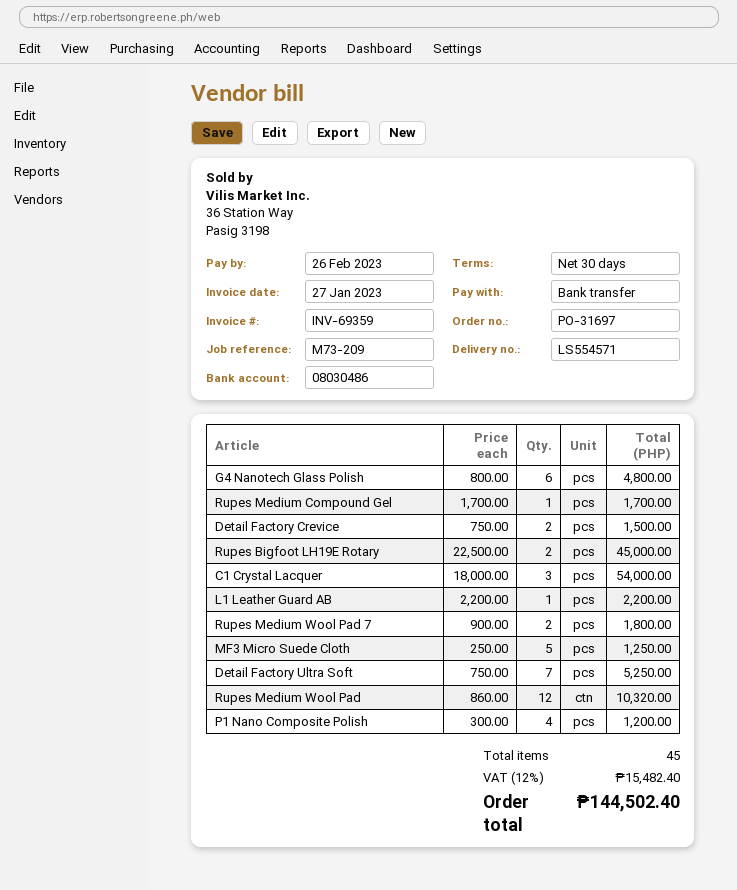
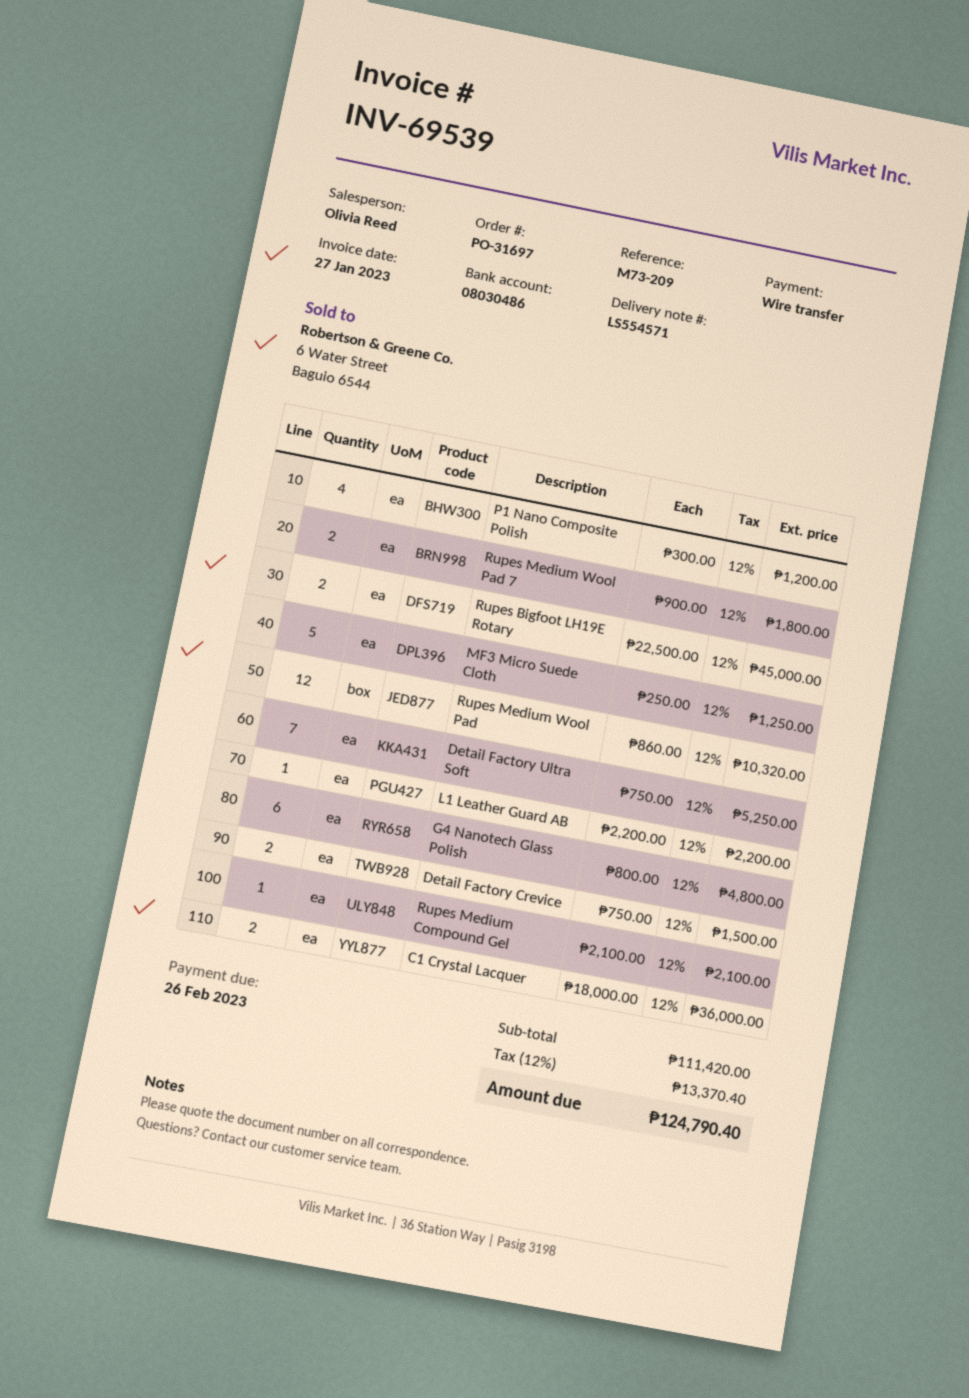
invoice number: INV-69359 -> INV-69539
Rupes Medium Compound Gel: 1 x 1700.00 = 1700.00 -> 1 x 2100.00 = 2100.00
C1 Crystal Lacquer: 3 x 18000.00 = 54000.00 -> 2 x 18000.00 = 36000.00
tax: 12% = 15482.40 -> 12% = 13370.40
total: 144502.40 -> 124790.40

